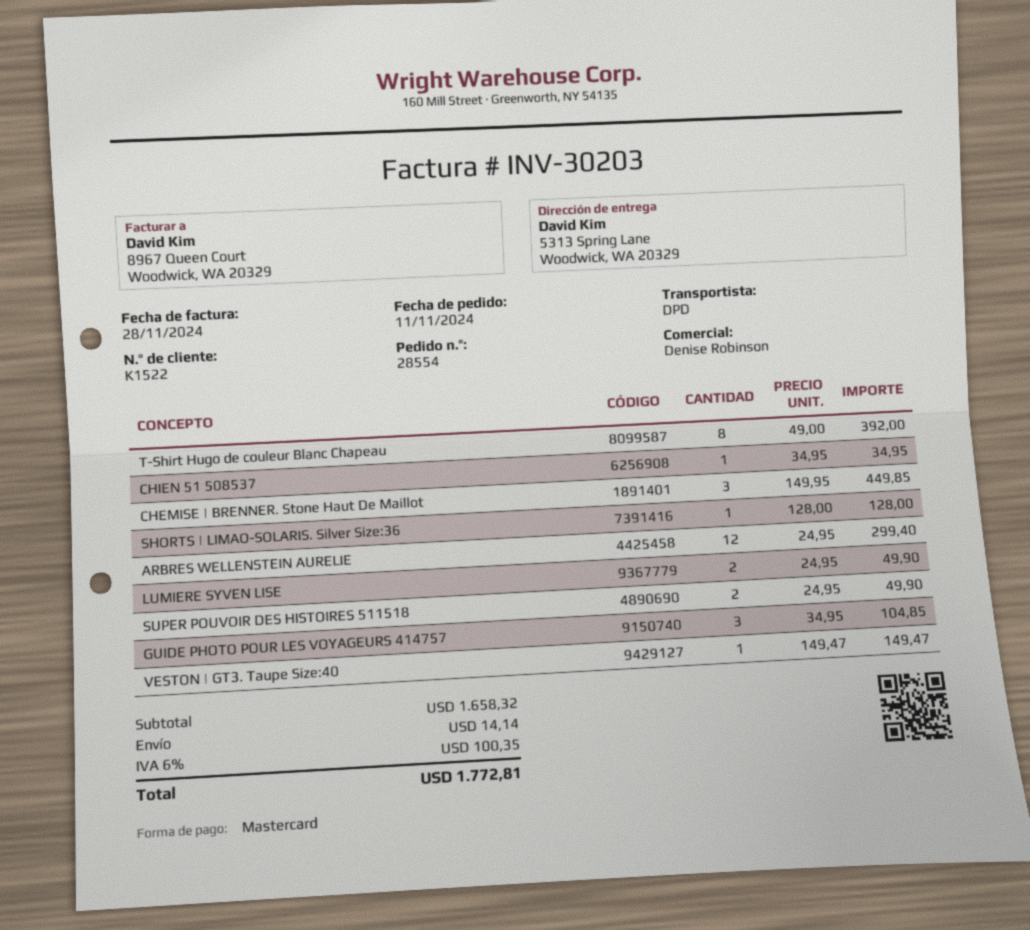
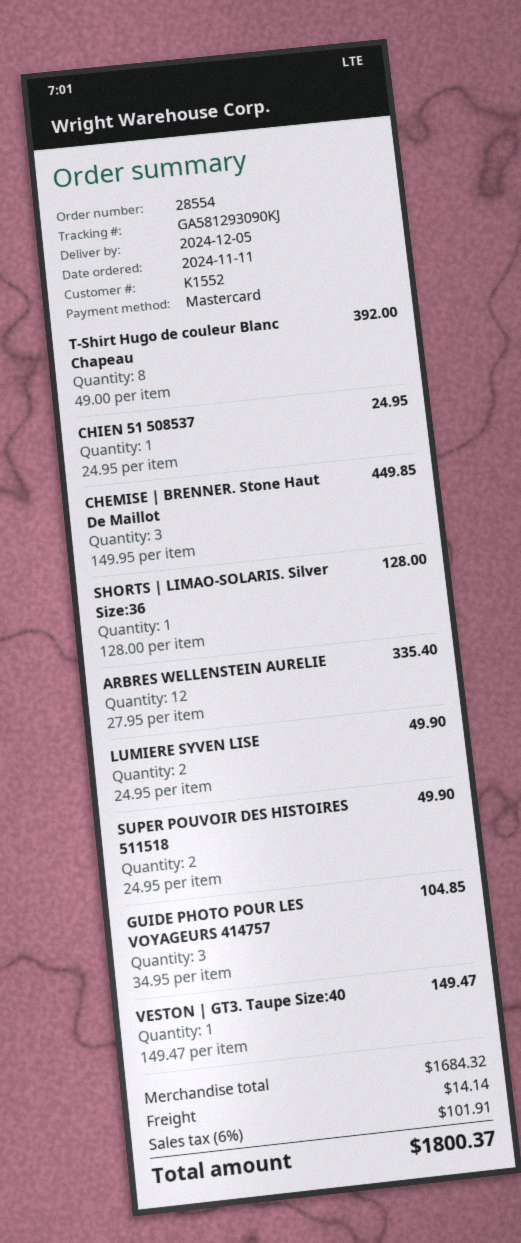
customer number: K1522 -> K1552
CHIEN 51 508537: 1 x 34.95 = 34.95 -> 1 x 24.95 = 24.95
ARBRES WELLENSTEIN AURELIE: 12 x 24.95 = 299.40 -> 12 x 27.95 = 335.40
subtotal: 1658.32 -> 1684.32
tax: 6% = 100.35 -> 6% = 101.91
total: 1772.81 -> 1800.37

